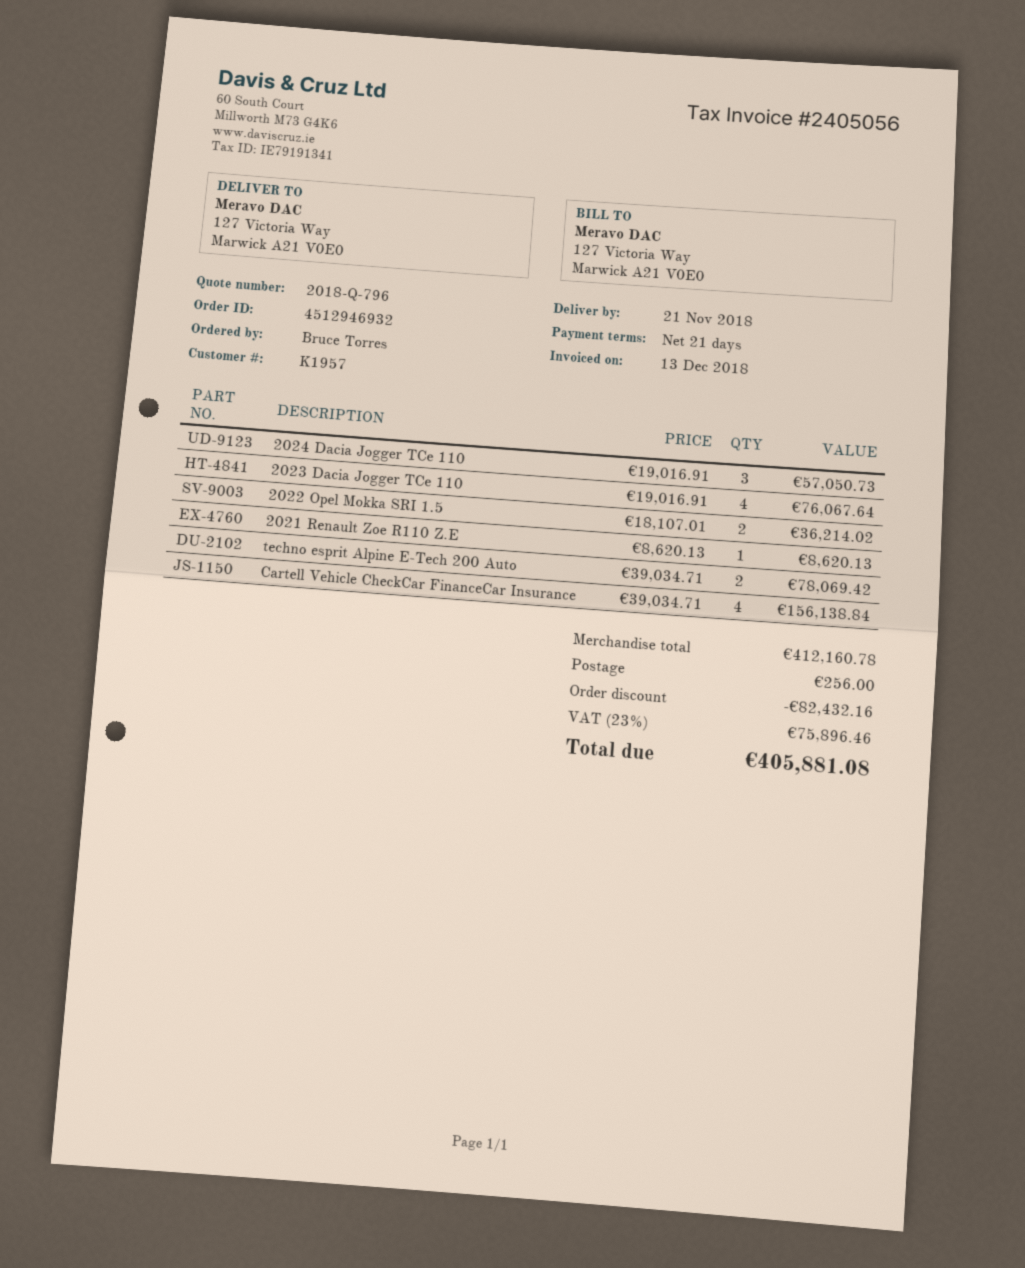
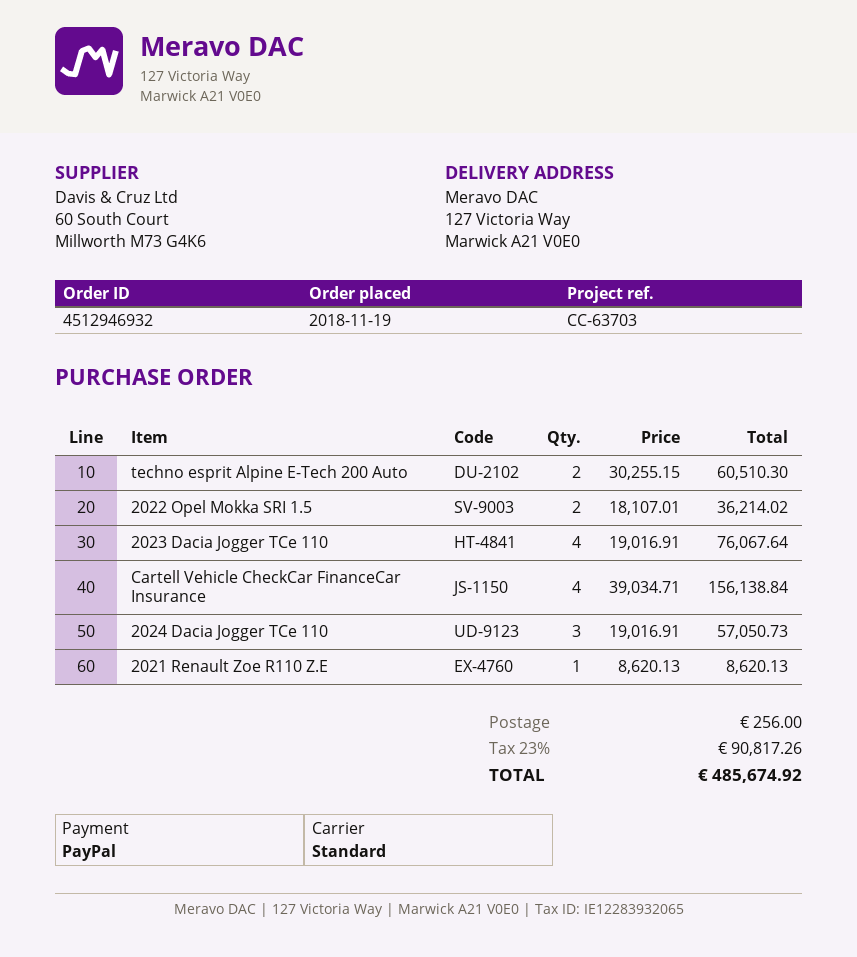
techno esprit Alpine E-Tech 200 Auto: 2 x 39034.71 = 78069.42 -> 2 x 30255.15 = 60510.30
discount: 82432.16 -> none
tax: 23% = 75896.46 -> 23% = 90817.26
total: 405881.08 -> 485674.92

